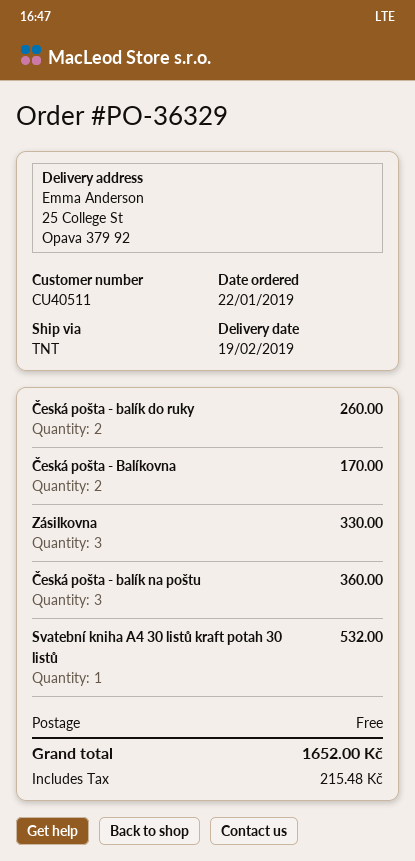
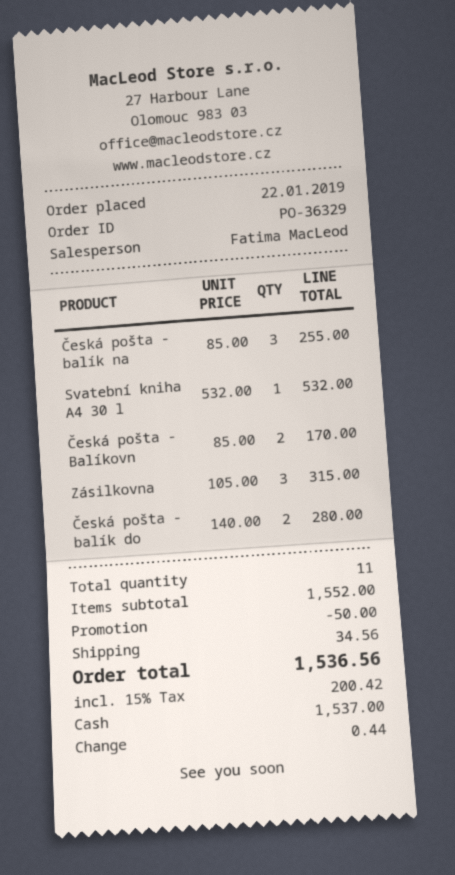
Česká pošta - balík do ruky: 2 for 260.00 -> 2 for 280.00
Zásilkovna: 3 for 330.00 -> 3 for 315.00
Česká pošta - balík na poštu: 3 for 360.00 -> 3 for 255.00
discount: none -> 50.00
shipping: 0.00 -> 34.56
tax: 215.48 -> 200.42
total: 1652.00 -> 1536.56

